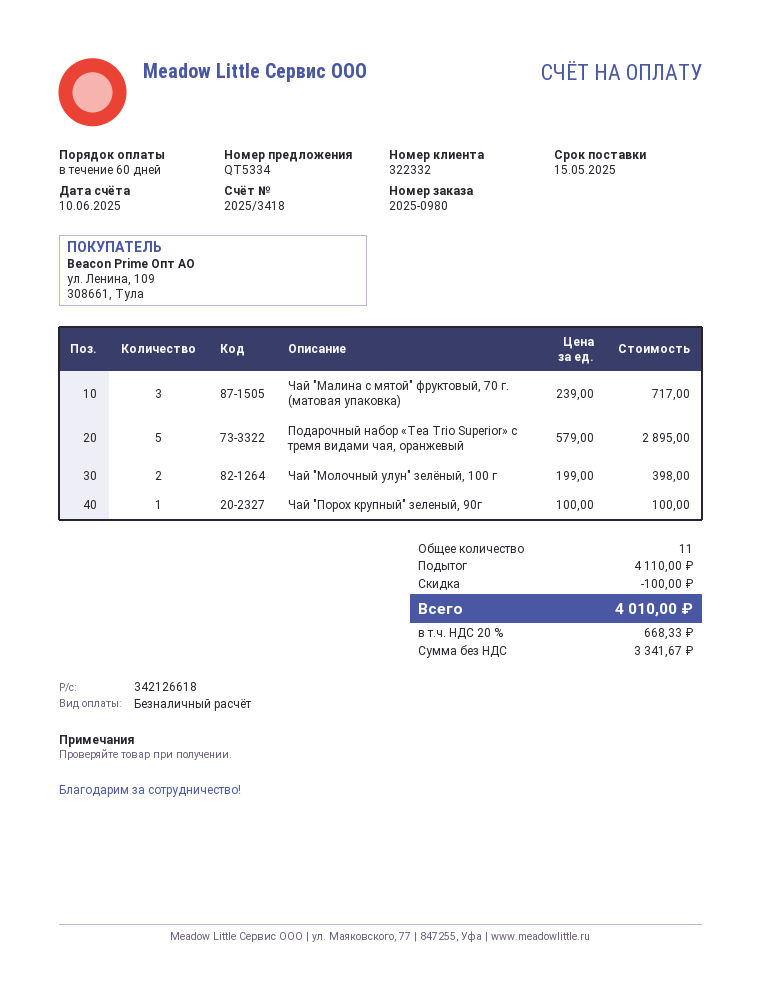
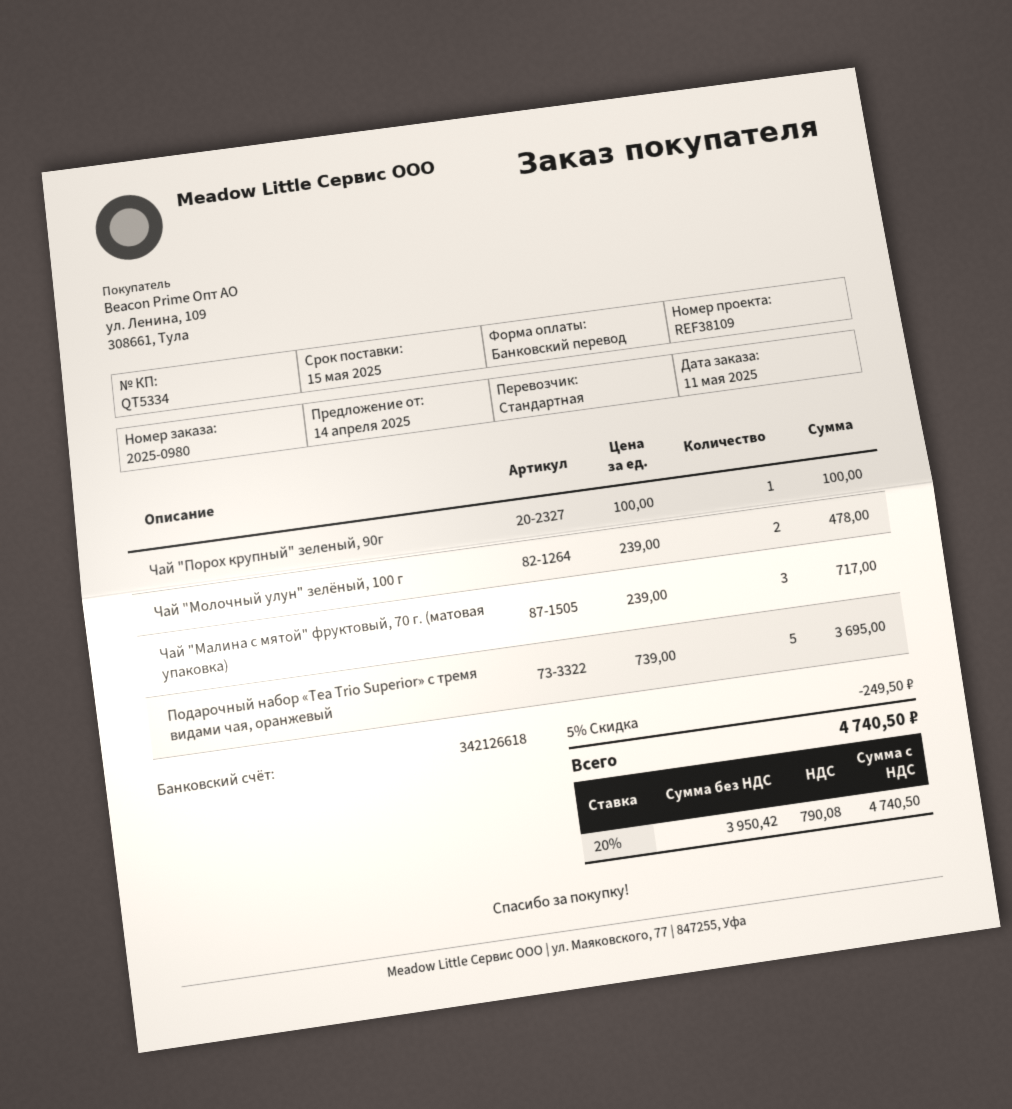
Подарочный набор «Tea Trio Superior» с тремя видами чая, оранжевый: 5 x 579.00 = 2895.00 -> 5 x 739.00 = 3695.00
Чай "Молочный улун" зелёный, 100 г: 2 x 199.00 = 398.00 -> 2 x 239.00 = 478.00
discount: 100.00 -> 249.50
net: 3341.67 -> 3950.42
tax: 20% = 668.33 -> 20% = 790.08
total: 4010.00 -> 4740.50

